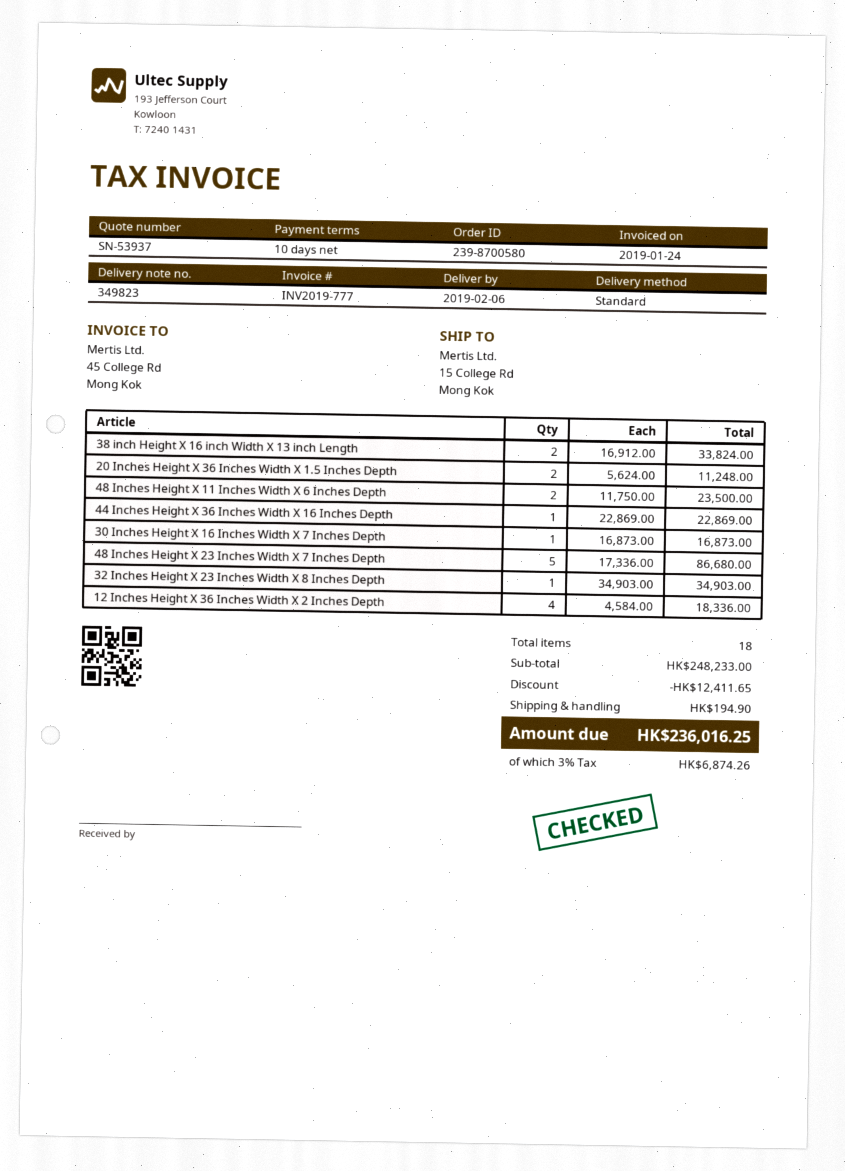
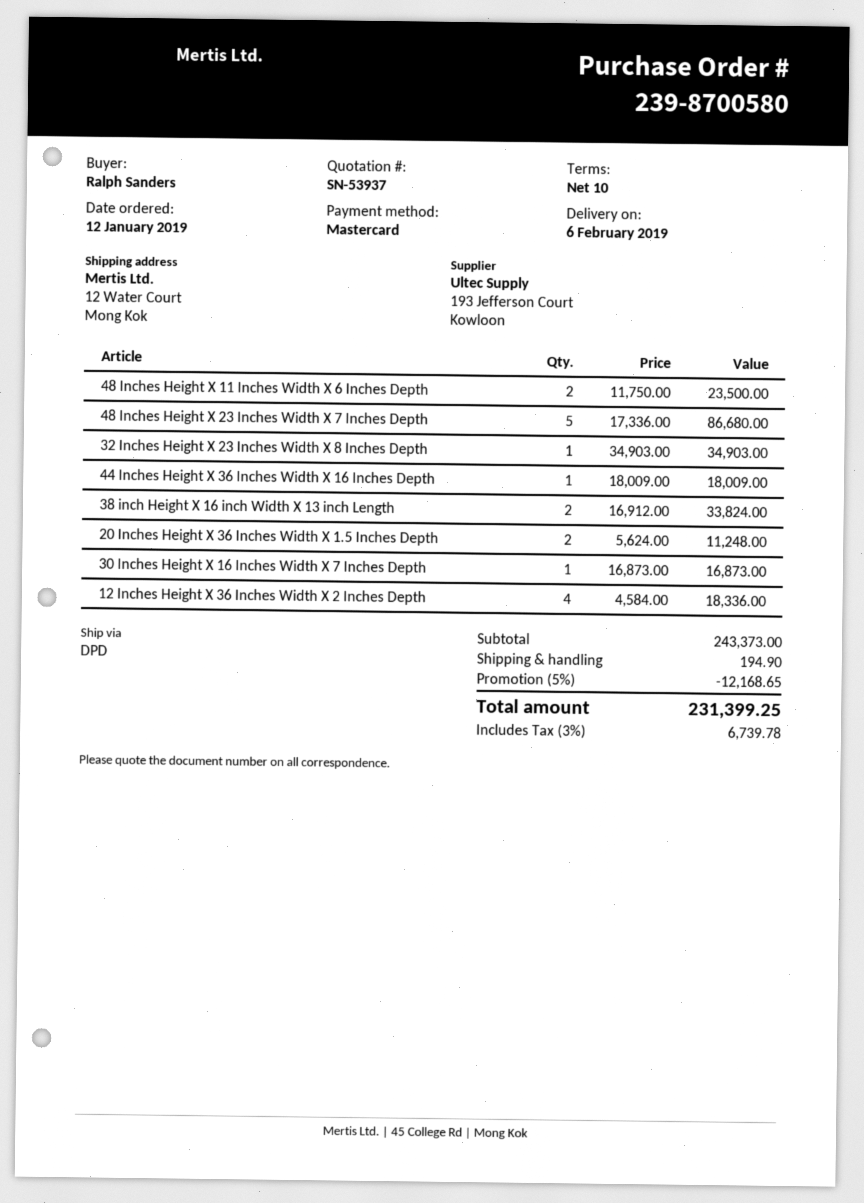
shipping method: standard -> DPD
ship to: 15 College Rd, Mong Kok -> 12 Water Court, Mong Kok
44 Inches Height X 36 Inches Width X 16 Inches Depth: 1 x 22869.00 = 22869.00 -> 1 x 18009.00 = 18009.00
subtotal: 248233.00 -> 243373.00
discount: 12411.65 -> 12168.65
tax: 3% = 6874.26 -> 3% = 6739.78
total: 236016.25 -> 231399.25

